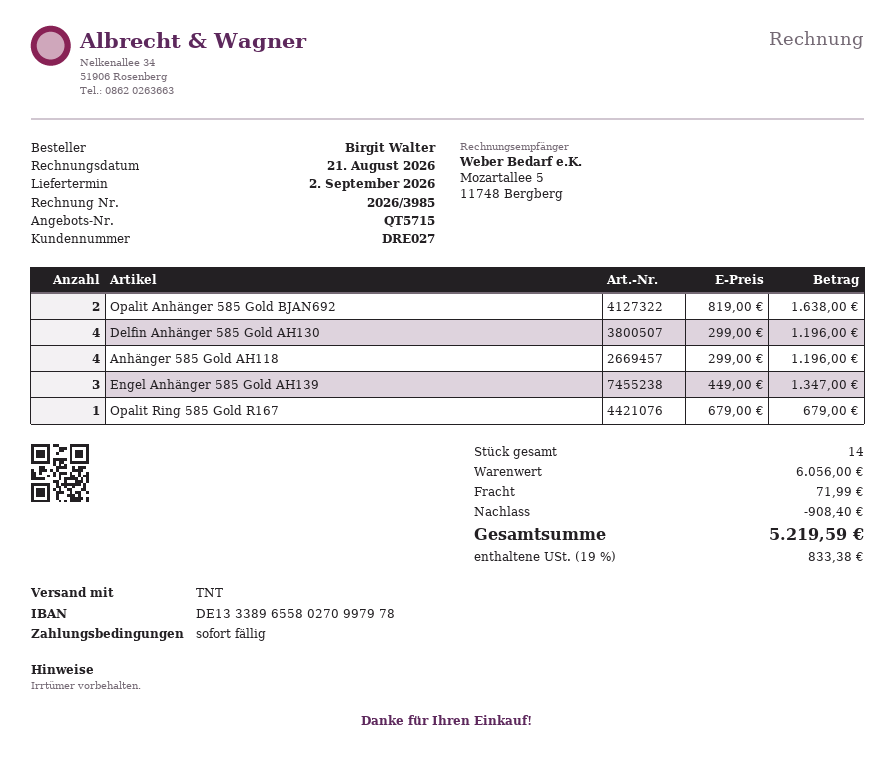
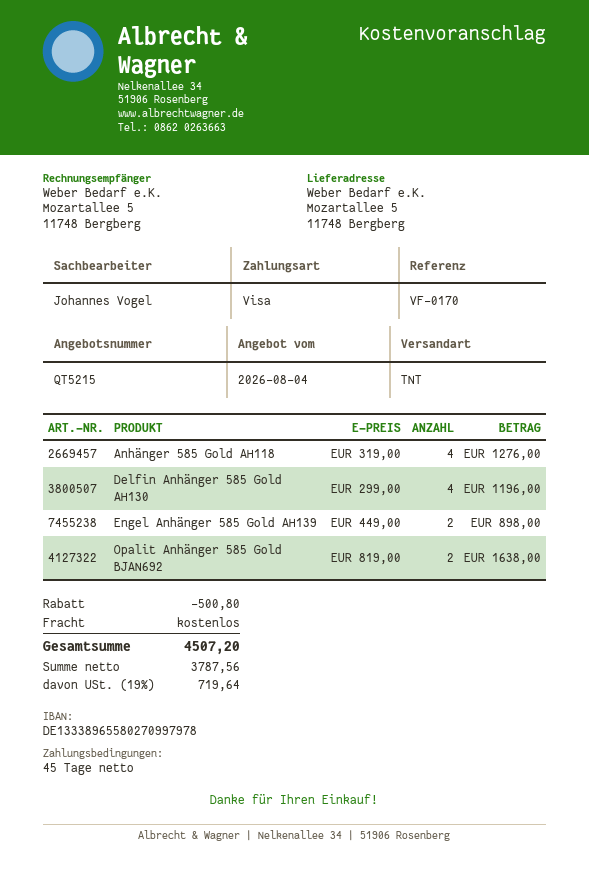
quote number: QT5715 -> QT5215
payment terms: on receipt -> 45 days
Anhänger 585 Gold AH118: 4 x 299.00 = 1196.00 -> 4 x 319.00 = 1276.00
Engel Anhänger 585 Gold AH139: 3 x 449.00 = 1347.00 -> 2 x 449.00 = 898.00
Opalit Ring 585 Gold R167: 1 x 679.00 = 679.00 -> none
discount: 908.40 -> 500.80
shipping: 71.99 -> 0.00
tax: 19% = 833.38 -> 19% = 719.64
total: 5219.59 -> 4507.20

